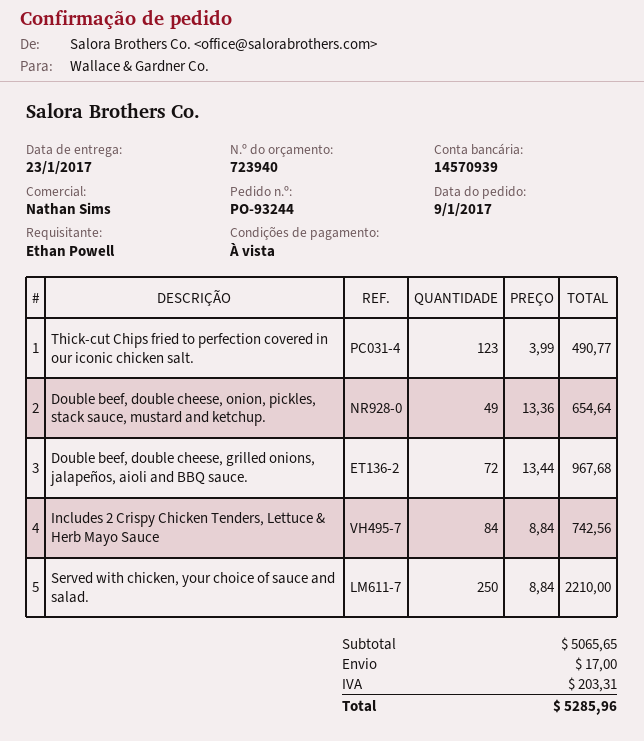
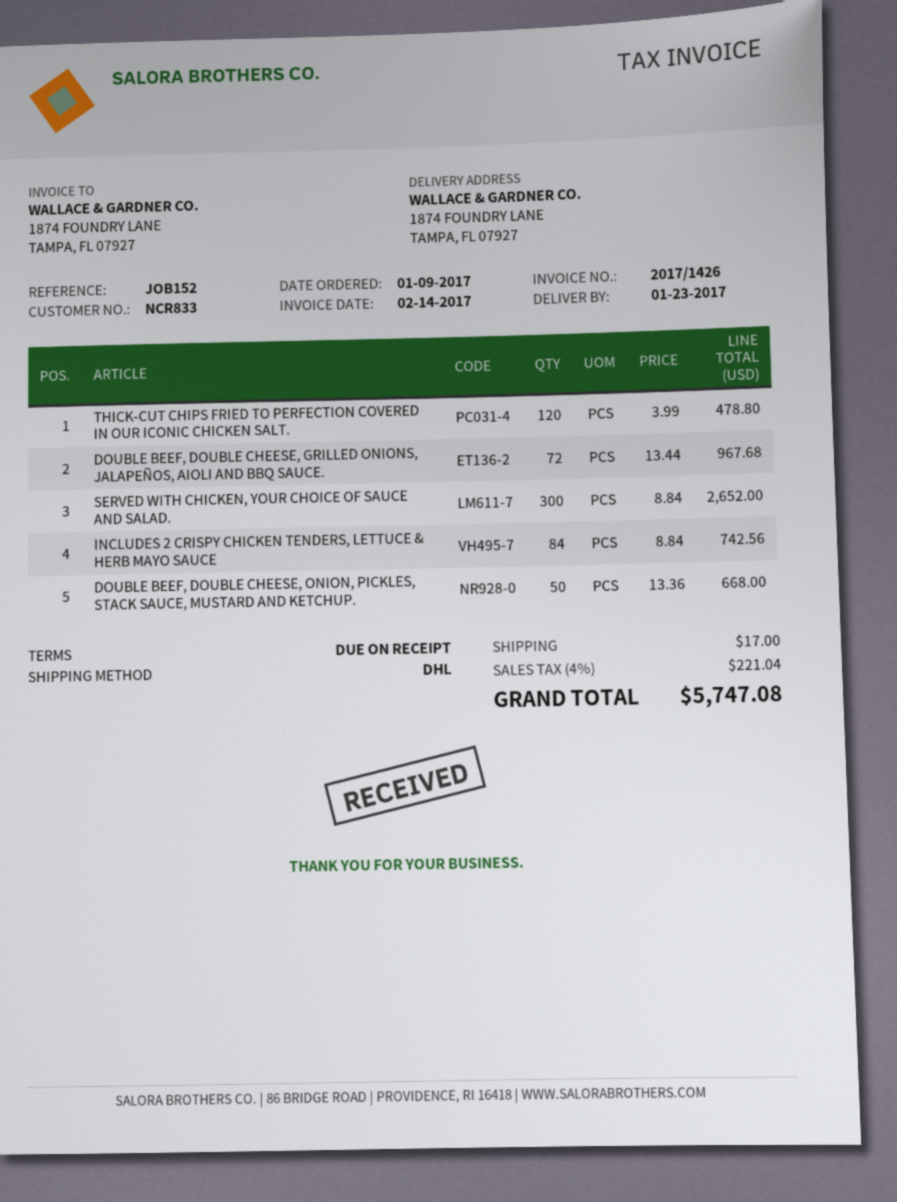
Thick-cut Chips fried to perfection covered in our iconic chicken salt.: 123 x 3.99 = 490.77 -> 120 x 3.99 = 478.80
Double beef, double cheese, onion, pickles, stack sauce, mustard and ketchup.: 49 x 13.36 = 654.64 -> 50 x 13.36 = 668.00
Served with chicken, your choice of sauce and salad.: 250 x 8.84 = 2210.00 -> 300 x 8.84 = 2652.00
tax: 203.31 -> 221.04
total: 5285.96 -> 5747.08

